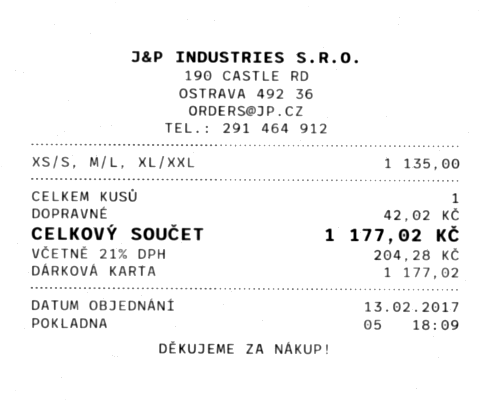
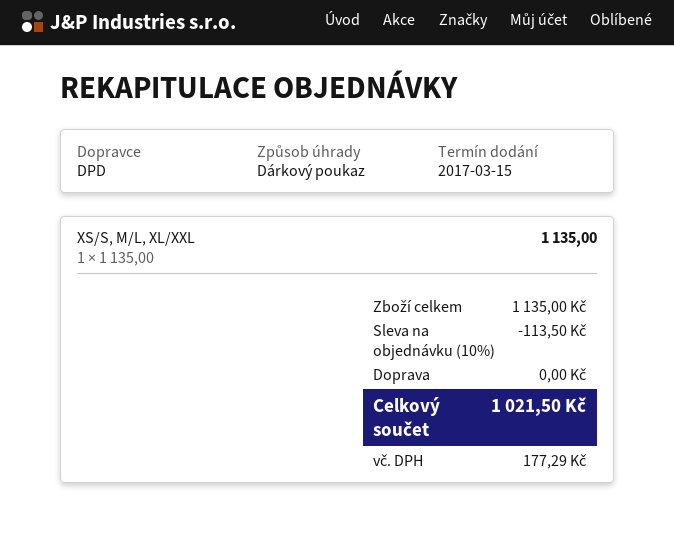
discount: none -> 10% = 113.50
shipping: 42.02 -> 0.00
tax: 204.28 -> 177.29
total: 1177.02 -> 1021.50

